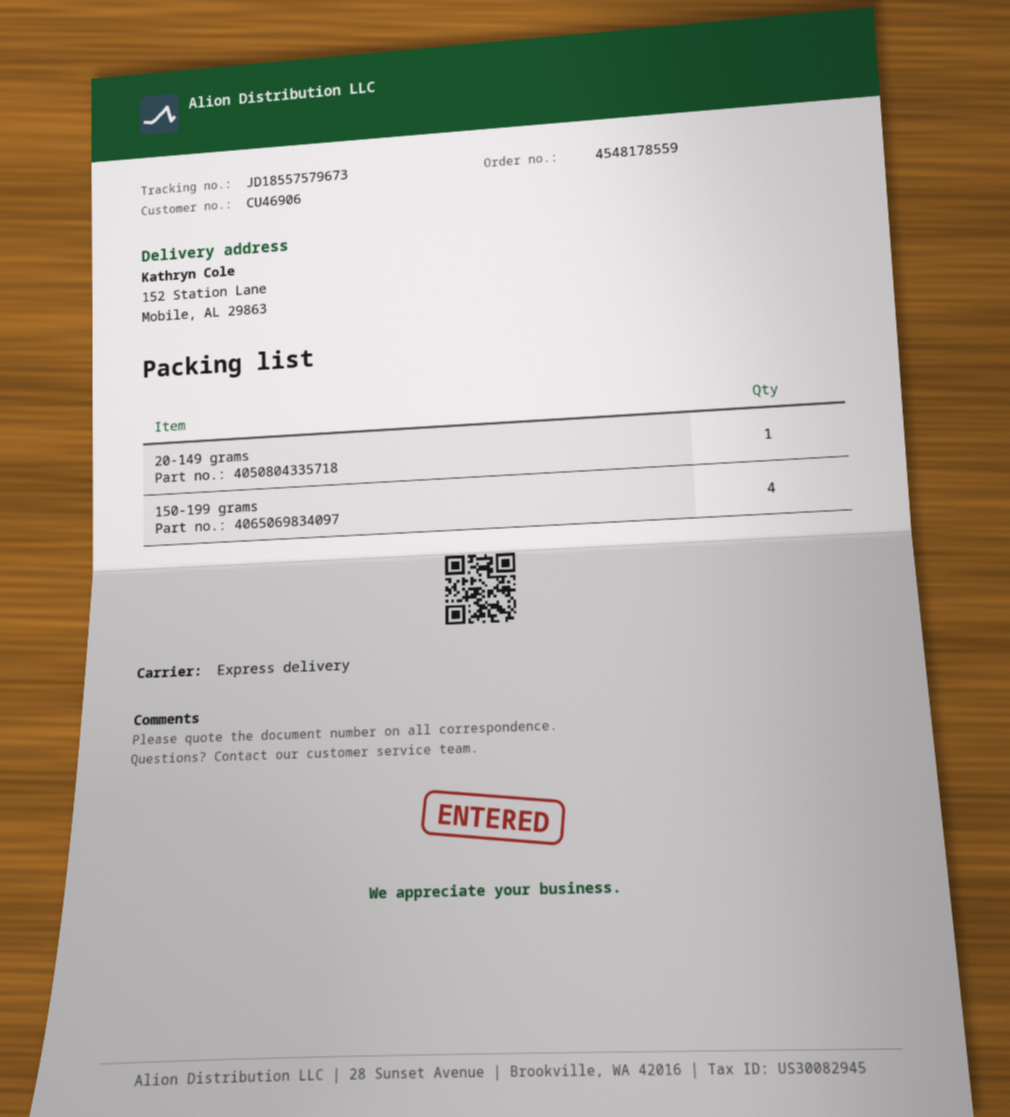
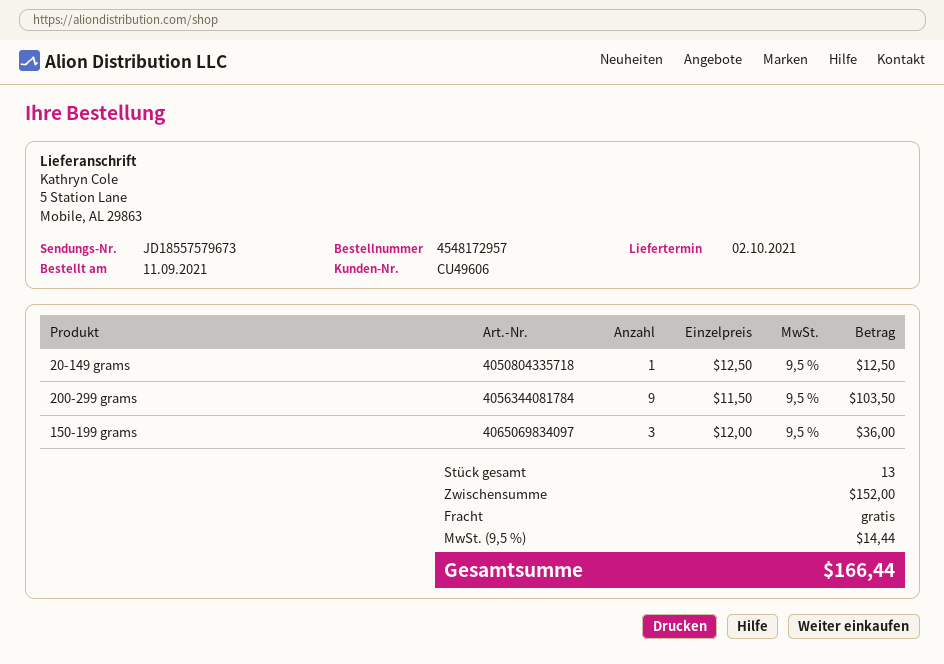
order number: 4548178559 -> 4548172957
customer number: CU46906 -> CU49606
ship to: 152 Station Lane, Mobile, AL 29863 -> 5 Station Lane, Mobile, AL 29863
150-199 grams: 4 -> 3
200-299 grams: none -> 9

